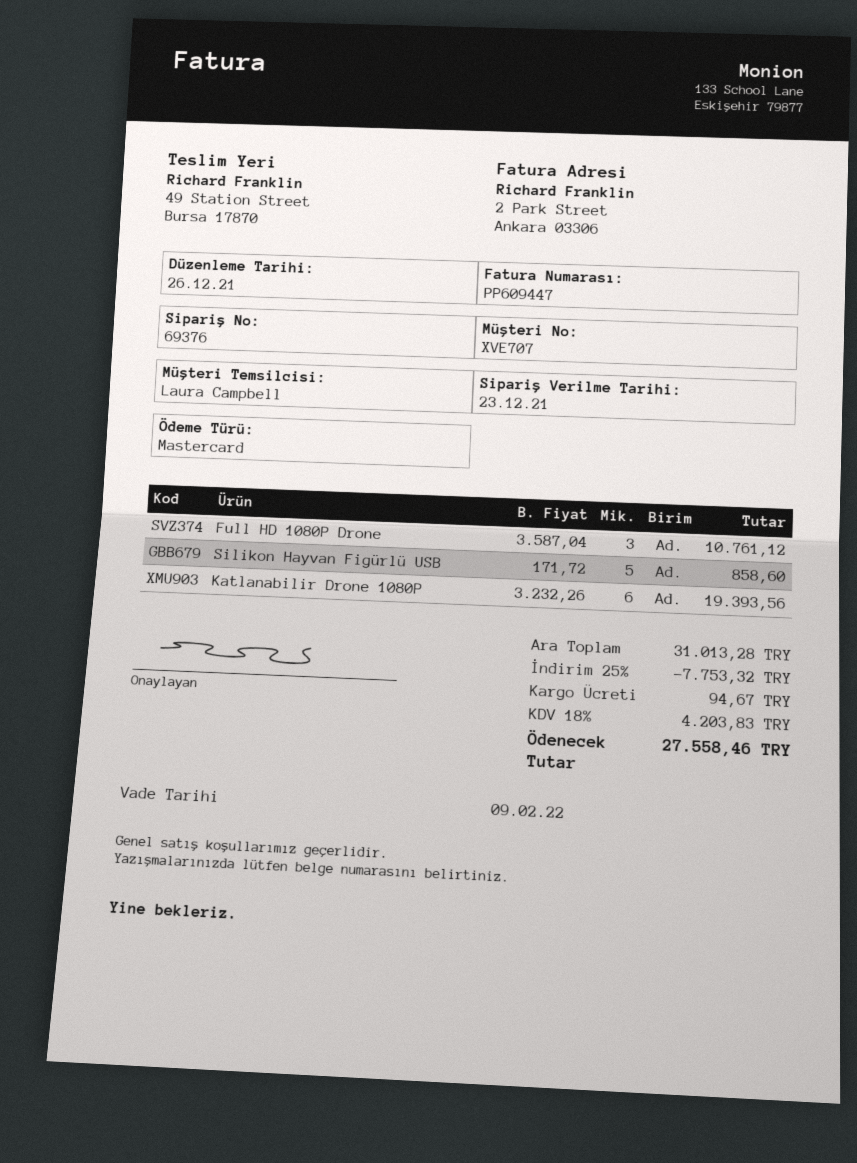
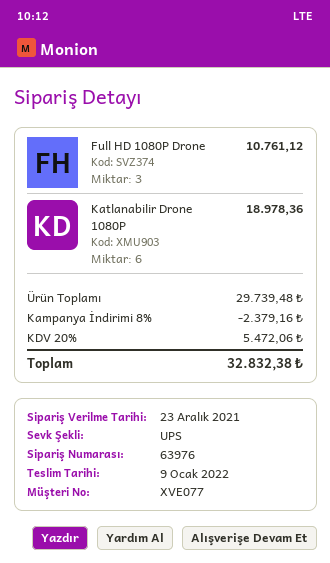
order number: 69376 -> 63976
customer number: XVE707 -> XVE077
Silikon Hayvan Figürlü USB: 5 for 858.60 -> none
Katlanabilir Drone 1080P: 6 for 19393.56 -> 6 for 18978.36
subtotal: 31013.28 -> 29739.48
discount: 25% = 7753.32 -> 8% = 2379.16
shipping: 94.67 -> none
tax: 18% = 4203.83 -> 20% = 5472.06
total: 27558.46 -> 32832.38

